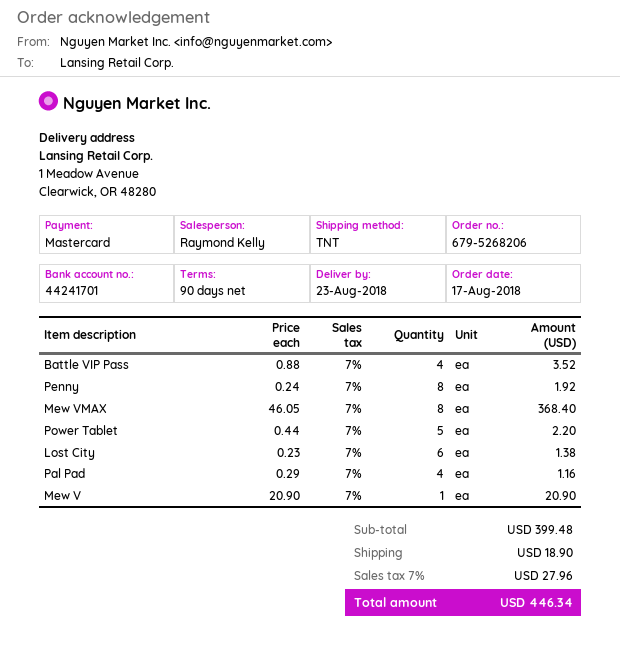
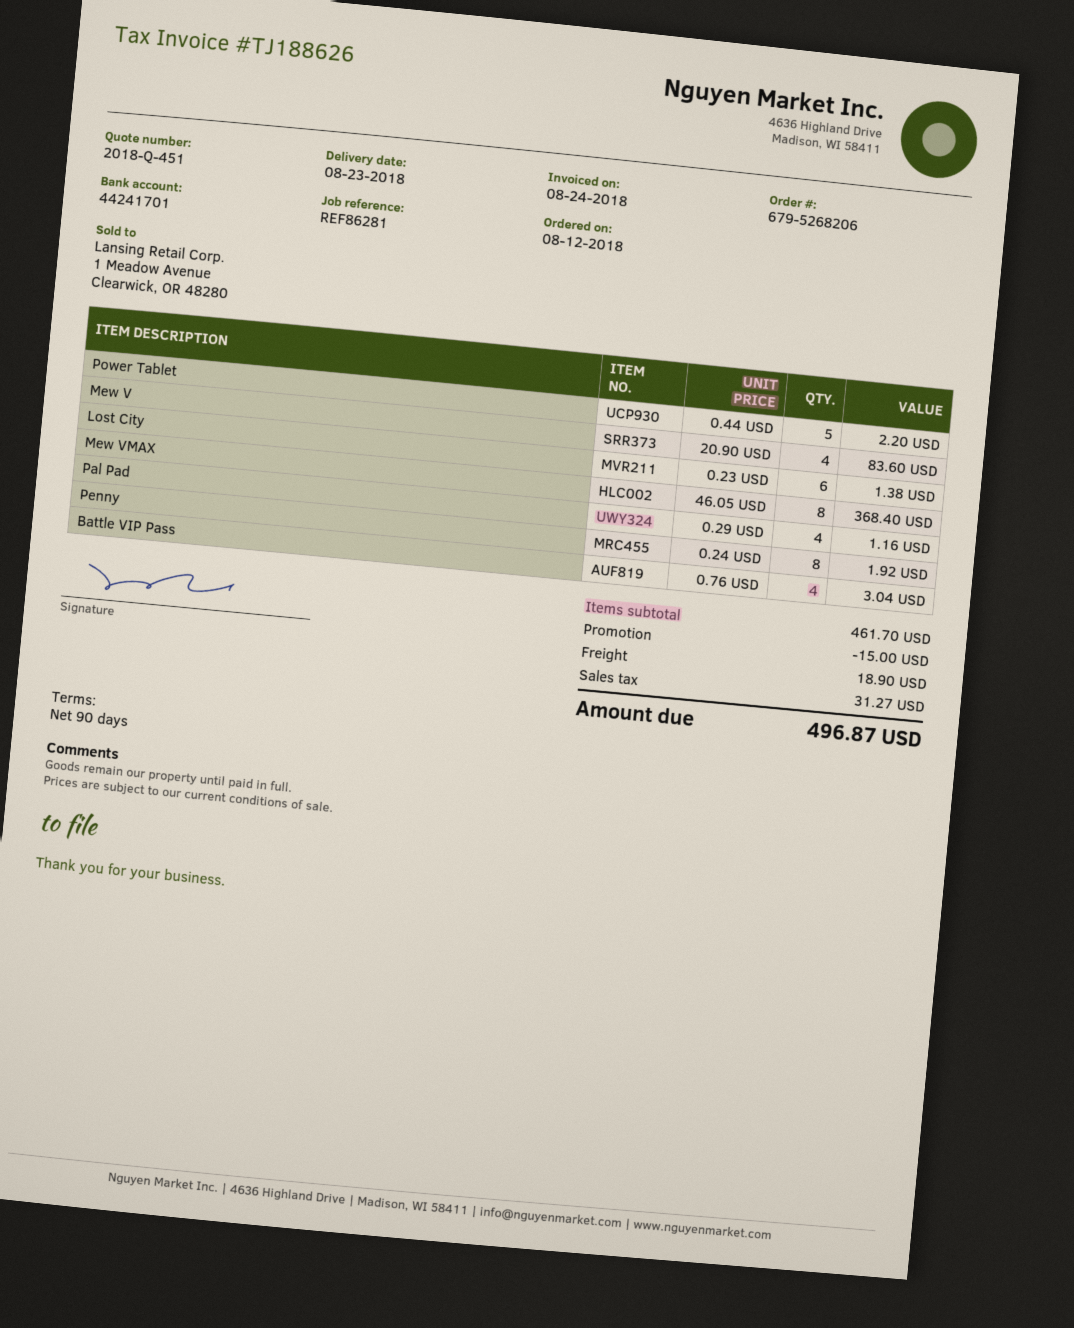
order date: 2018-08-17 -> 2018-08-12
Battle VIP Pass: 4 x 0.88 = 3.52 -> 4 x 0.76 = 3.04
Mew V: 1 x 20.90 = 20.90 -> 4 x 20.90 = 83.60
subtotal: 399.48 -> 461.70
discount: none -> 15.00
tax: 27.96 -> 31.27
total: 446.34 -> 496.87

